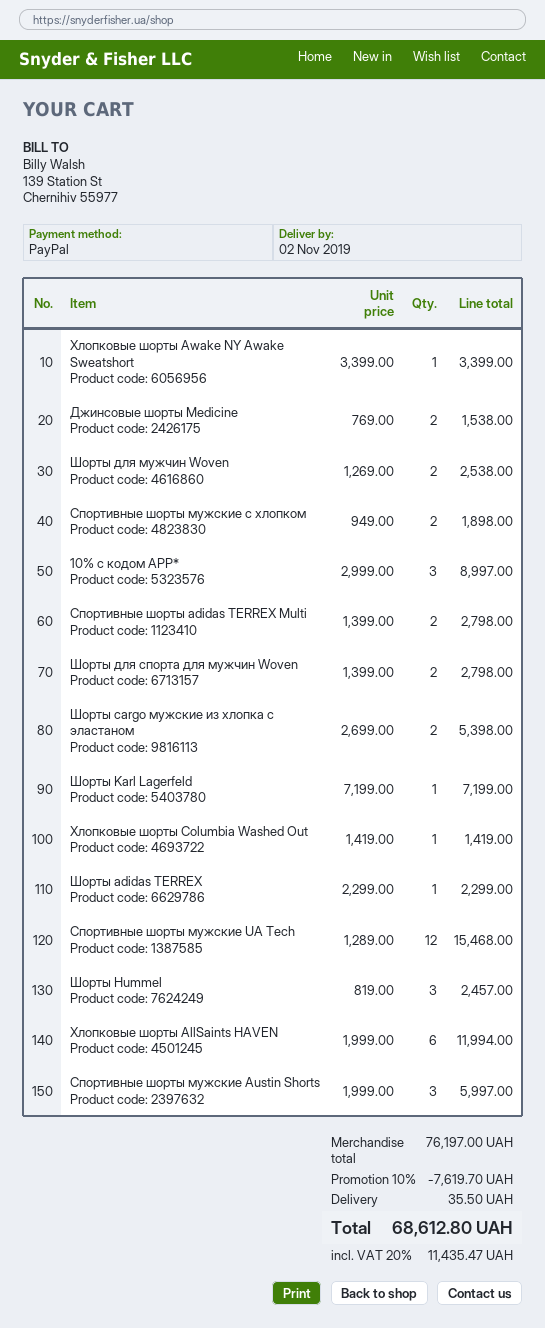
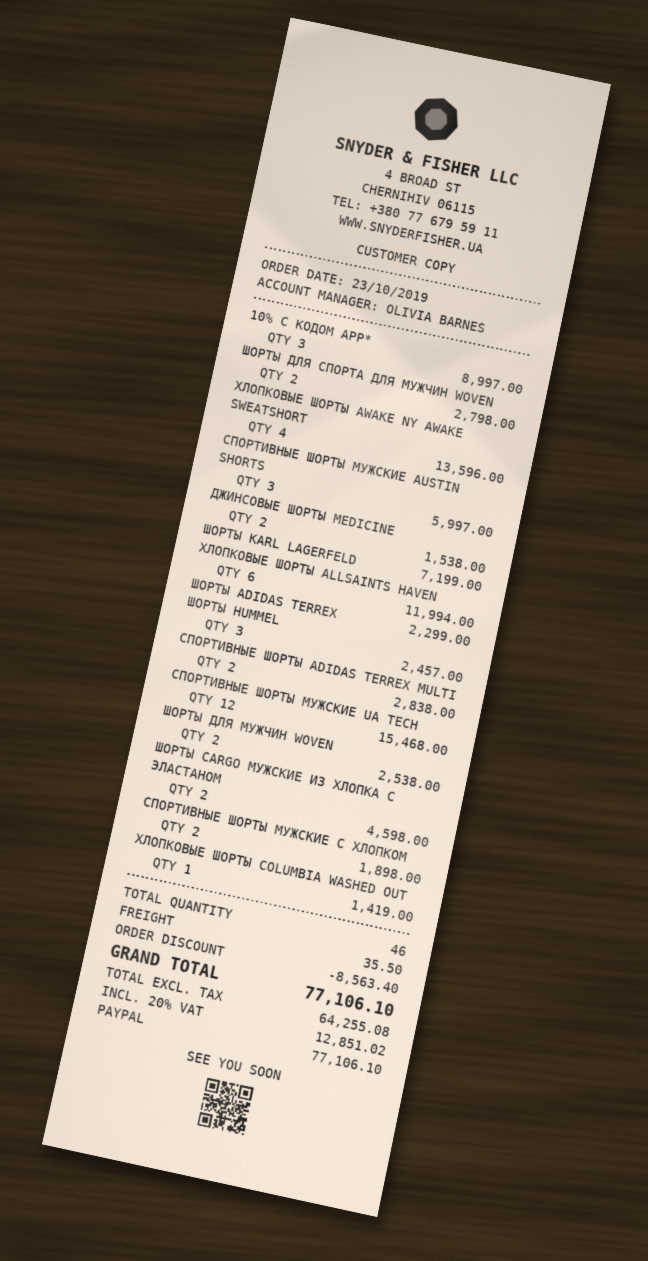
Хлопковые шорты Awake NY Awake Sweatshort: 1 for 3399.00 -> 4 for 13596.00
Спортивные шорты adidas TERREX Multi: 2 for 2798.00 -> 2 for 2838.00
Шорты cargo мужские из хлопка с эластаном: 2 for 5398.00 -> 2 for 4598.00
discount: 7619.70 -> 8563.40
tax: 20% = 11435.47 -> 20% = 12851.02
total: 68612.80 -> 77106.10

